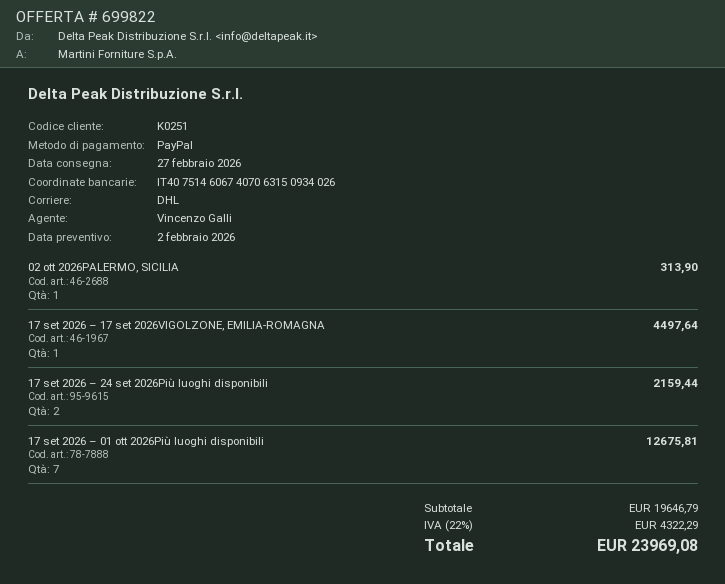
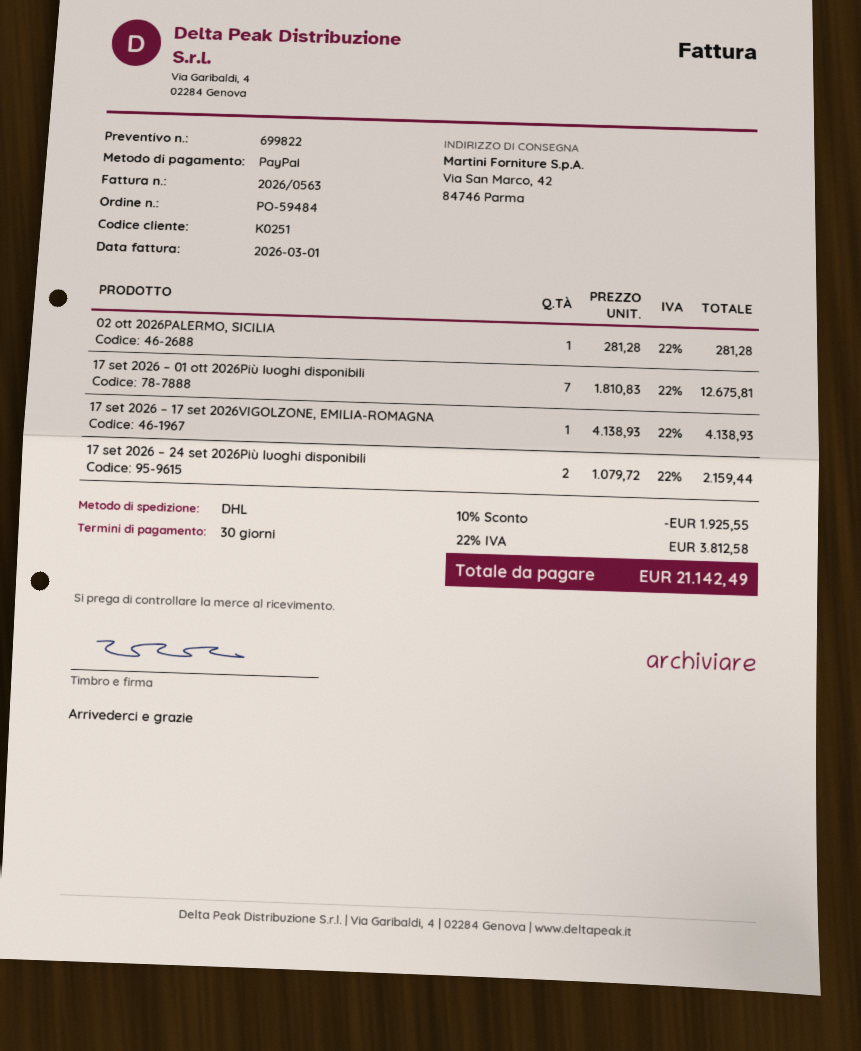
02 ott 2026PALERMO, SICILIA: 1 for 313.90 -> 1 for 281.28
17 set 2026 – 17 set 2026VIGOLZONE, EMILIA-ROMAGNA: 1 for 4497.64 -> 1 for 4138.93
discount: none -> 10% = 1925.55
tax: 22% = 4322.29 -> 22% = 3812.58
total: 23969.08 -> 21142.49

